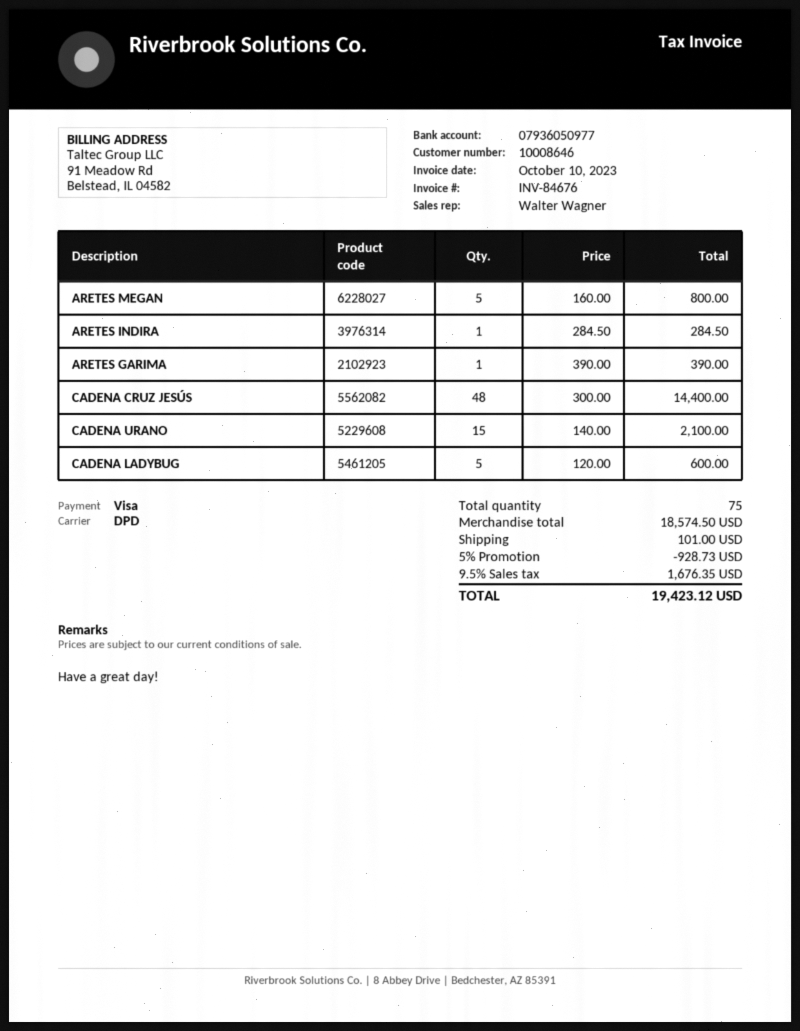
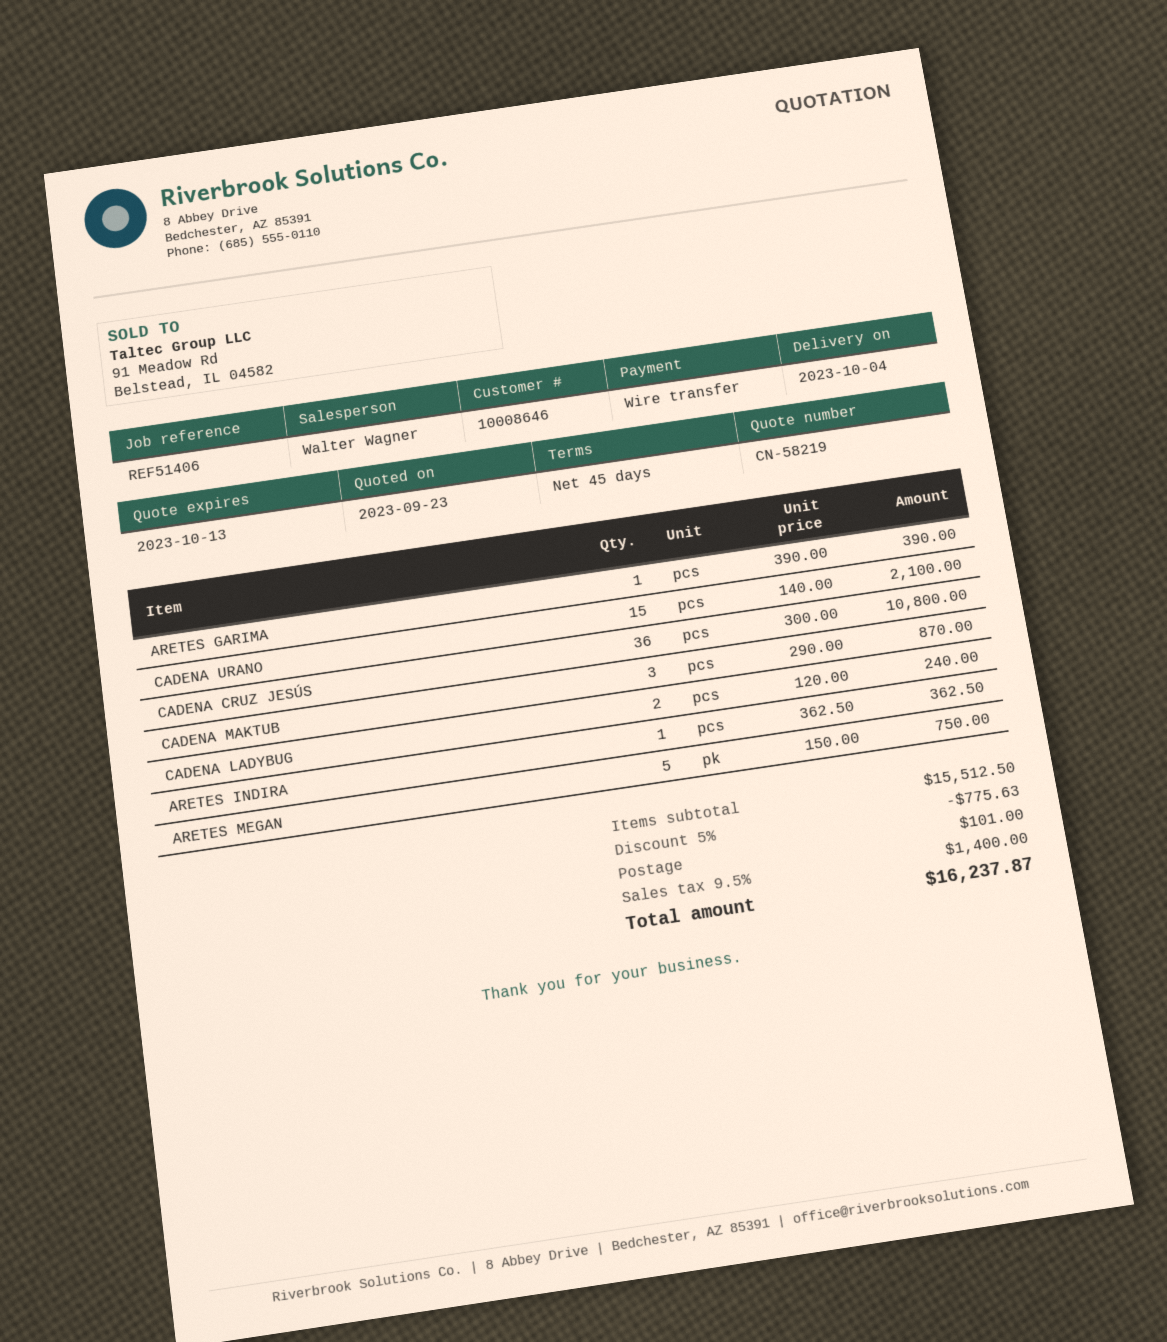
payment method: Visa -> bank transfer
ARETES MEGAN: 5 x 160.00 = 800.00 -> 5 x 150.00 = 750.00
ARETES INDIRA: 1 x 284.50 = 284.50 -> 1 x 362.50 = 362.50
CADENA CRUZ JESÚS: 48 x 300.00 = 14400.00 -> 36 x 300.00 = 10800.00
CADENA LADYBUG: 5 x 120.00 = 600.00 -> 2 x 120.00 = 240.00
CADENA MAKTUB: none -> 3 x 290.00 = 870.00
subtotal: 18574.50 -> 15512.50
discount: 5% = 928.73 -> 5% = 775.63
tax: 9.5% = 1676.35 -> 9.5% = 1400.00
total: 19423.12 -> 16237.87

